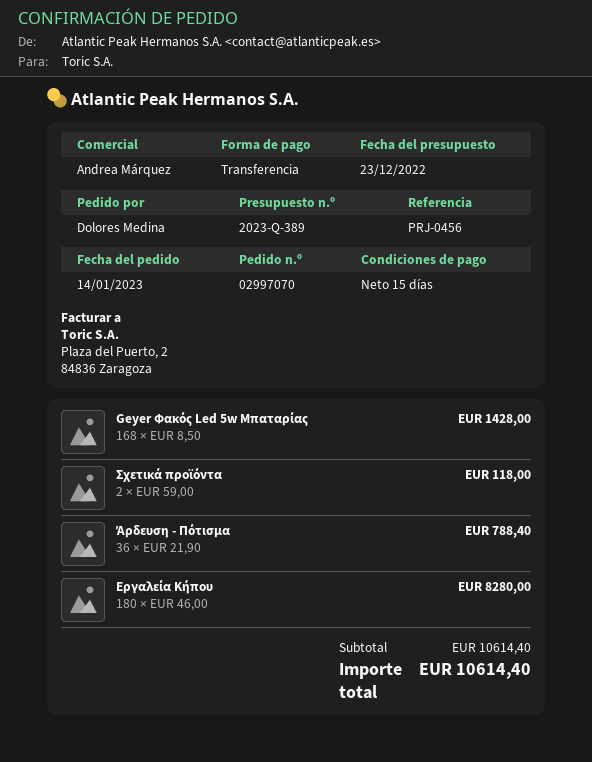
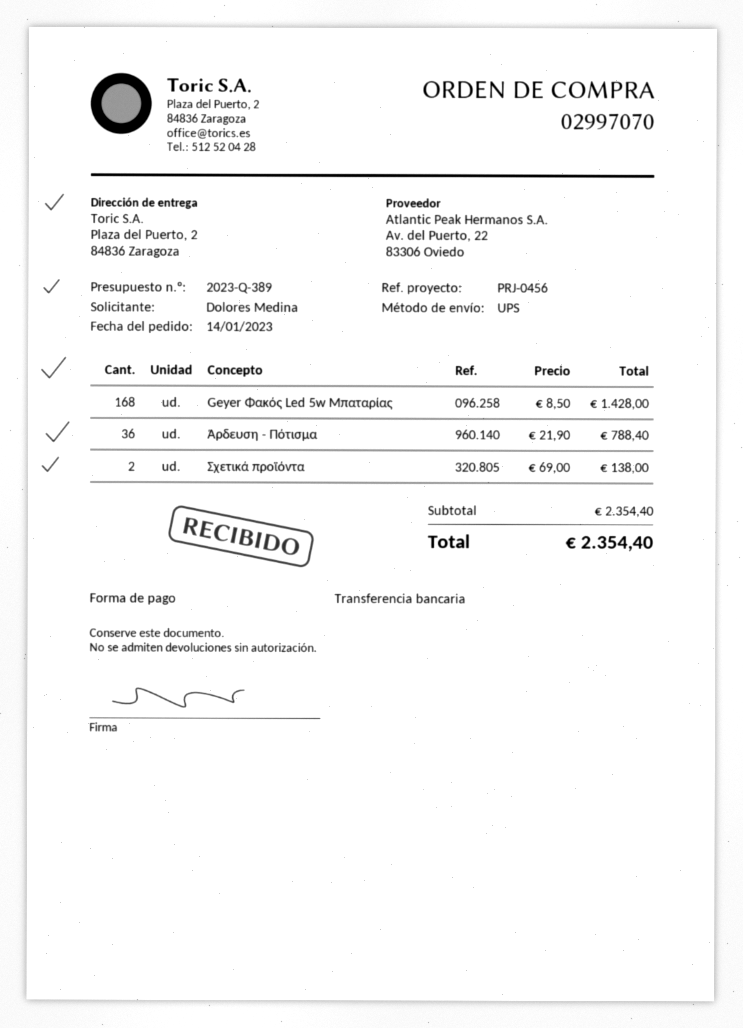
Σχετικά προϊόντα: 2 x 59.00 = 118.00 -> 2 x 69.00 = 138.00
Εργαλεία Κήπου: 180 x 46.00 = 8280.00 -> none
subtotal: 10614.40 -> 2354.40
total: 10614.40 -> 2354.40

